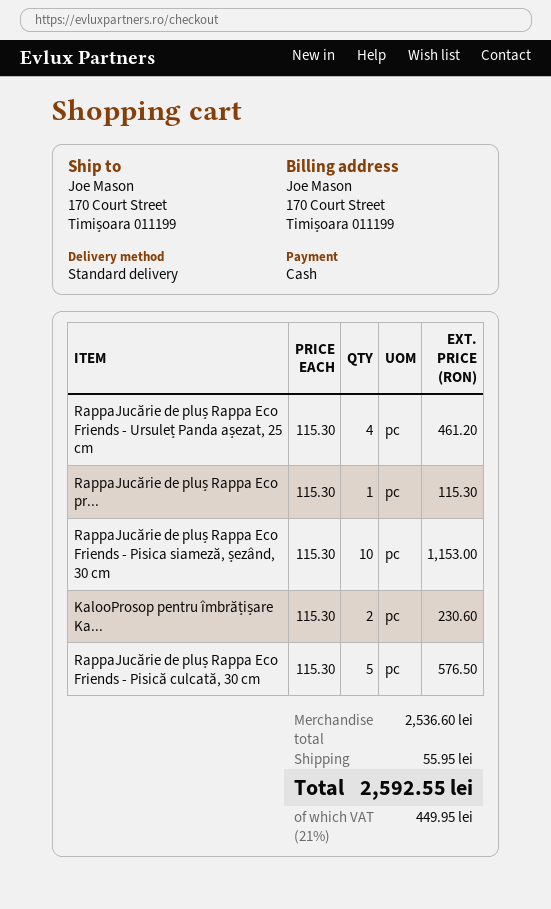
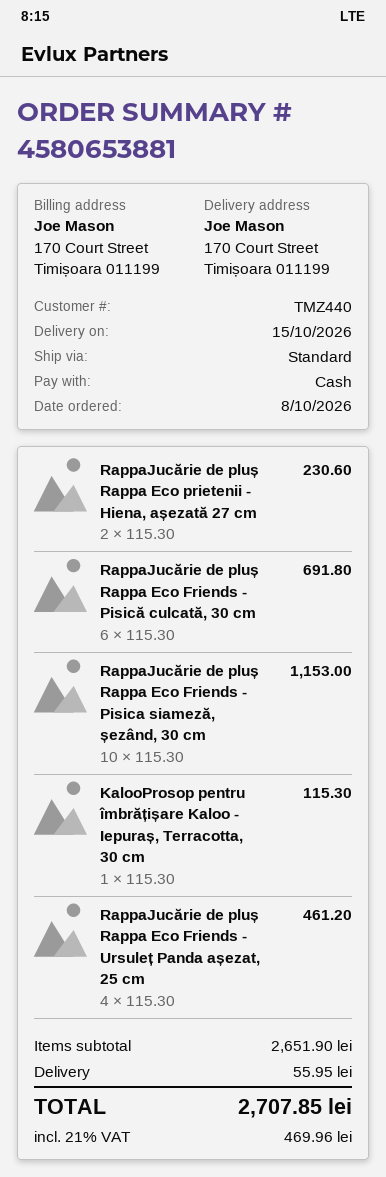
RappaJucărie de pluș Rappa Eco pr...: 1 x 115.30 = 115.30 -> 2 x 115.30 = 230.60
KalooProsop pentru îmbrățișare Ka...: 2 x 115.30 = 230.60 -> 1 x 115.30 = 115.30
RappaJucărie de pluș Rappa Eco Friends - Pisică culcată, 30 cm: 5 x 115.30 = 576.50 -> 6 x 115.30 = 691.80
subtotal: 2536.60 -> 2651.90
tax: 21% = 449.95 -> 21% = 469.96
total: 2592.55 -> 2707.85

